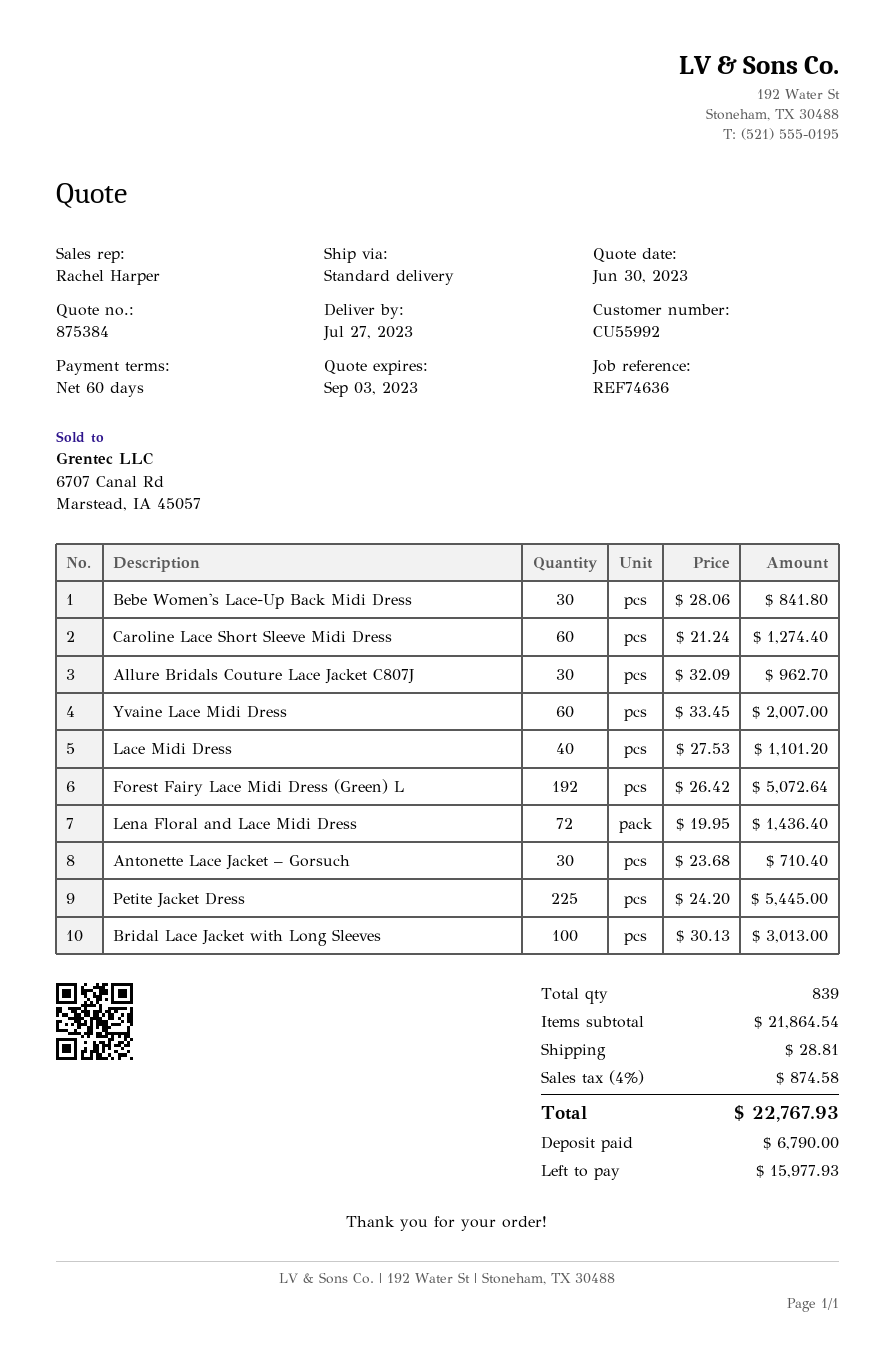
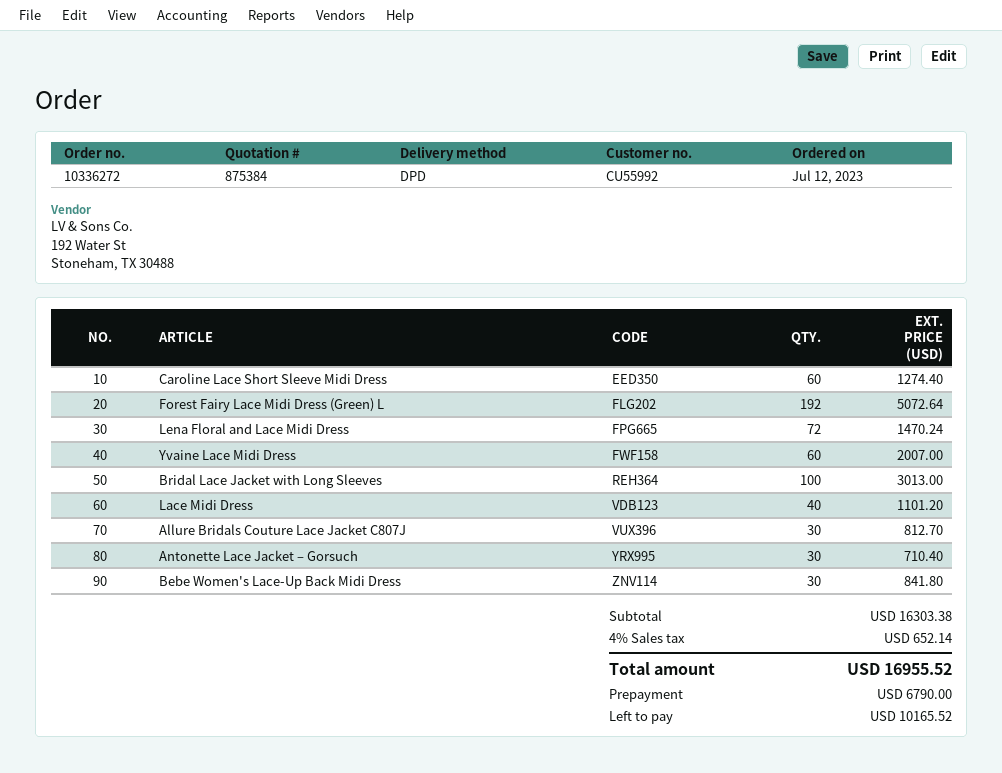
shipping method: standard -> DPD
Allure Bridals Couture Lace Jacket C807J: 30 for 962.70 -> 30 for 812.70
Lena Floral and Lace Midi Dress: 72 for 1436.40 -> 72 for 1470.24
Petite Jacket Dress: 225 for 5445.00 -> none
subtotal: 21864.54 -> 16303.38
shipping: 28.81 -> none
tax: 4% = 874.58 -> 4% = 652.14
total: 22767.93 -> 16955.52
balance: 15977.93 -> 10165.52

